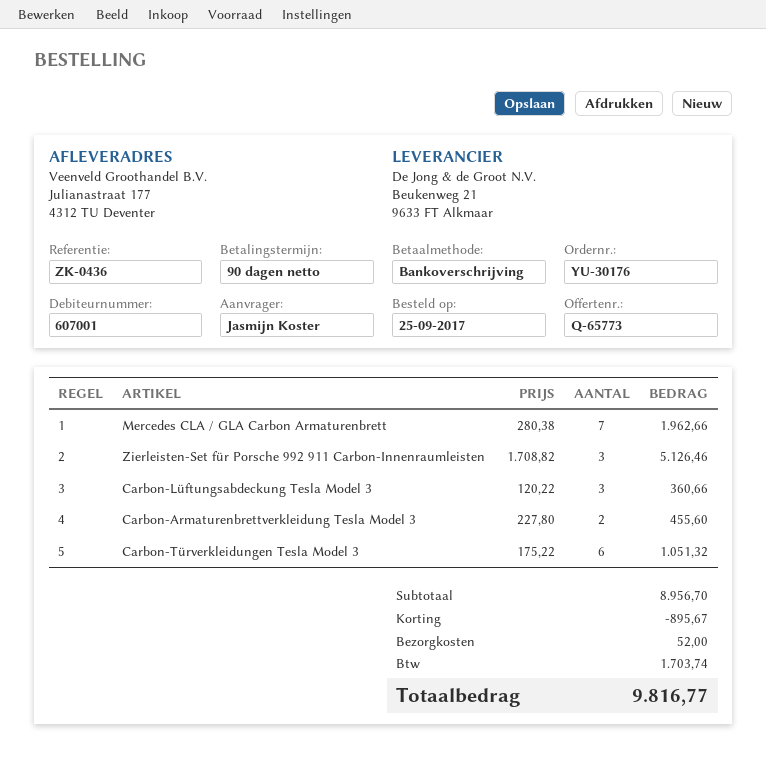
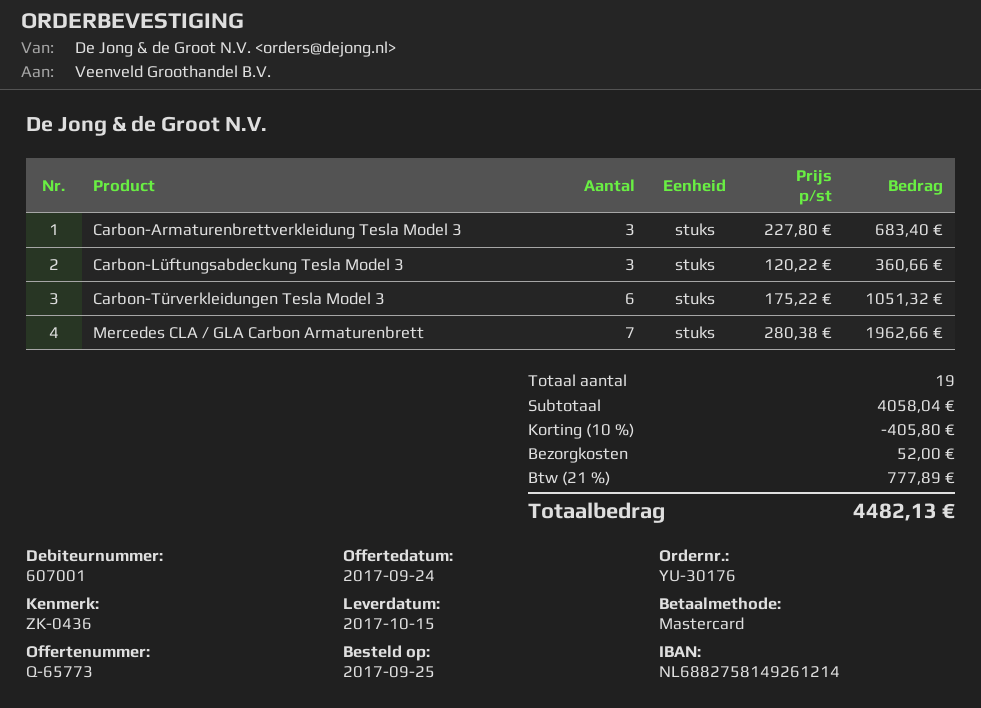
payment method: bank transfer -> Mastercard
Zierleisten-Set für Porsche 992 911 Carbon-Innenraumleisten: 3 x 1708.82 = 5126.46 -> none
Carbon-Armaturenbrettverkleidung Tesla Model 3: 2 x 227.80 = 455.60 -> 3 x 227.80 = 683.40
subtotal: 8956.70 -> 4058.04
discount: 895.67 -> 405.80
tax: 1703.74 -> 777.89
total: 9816.77 -> 4482.13

